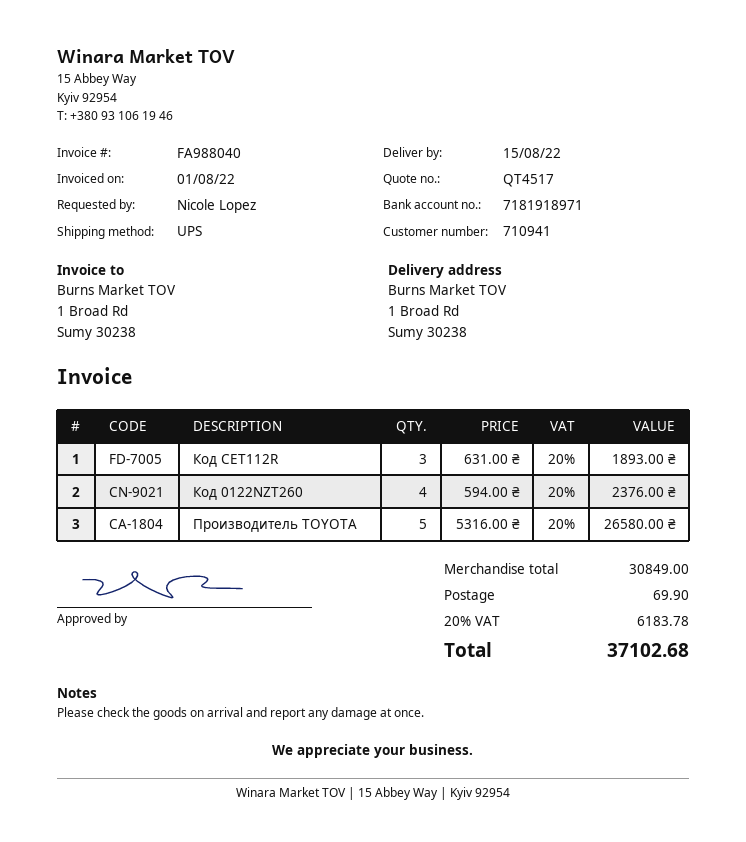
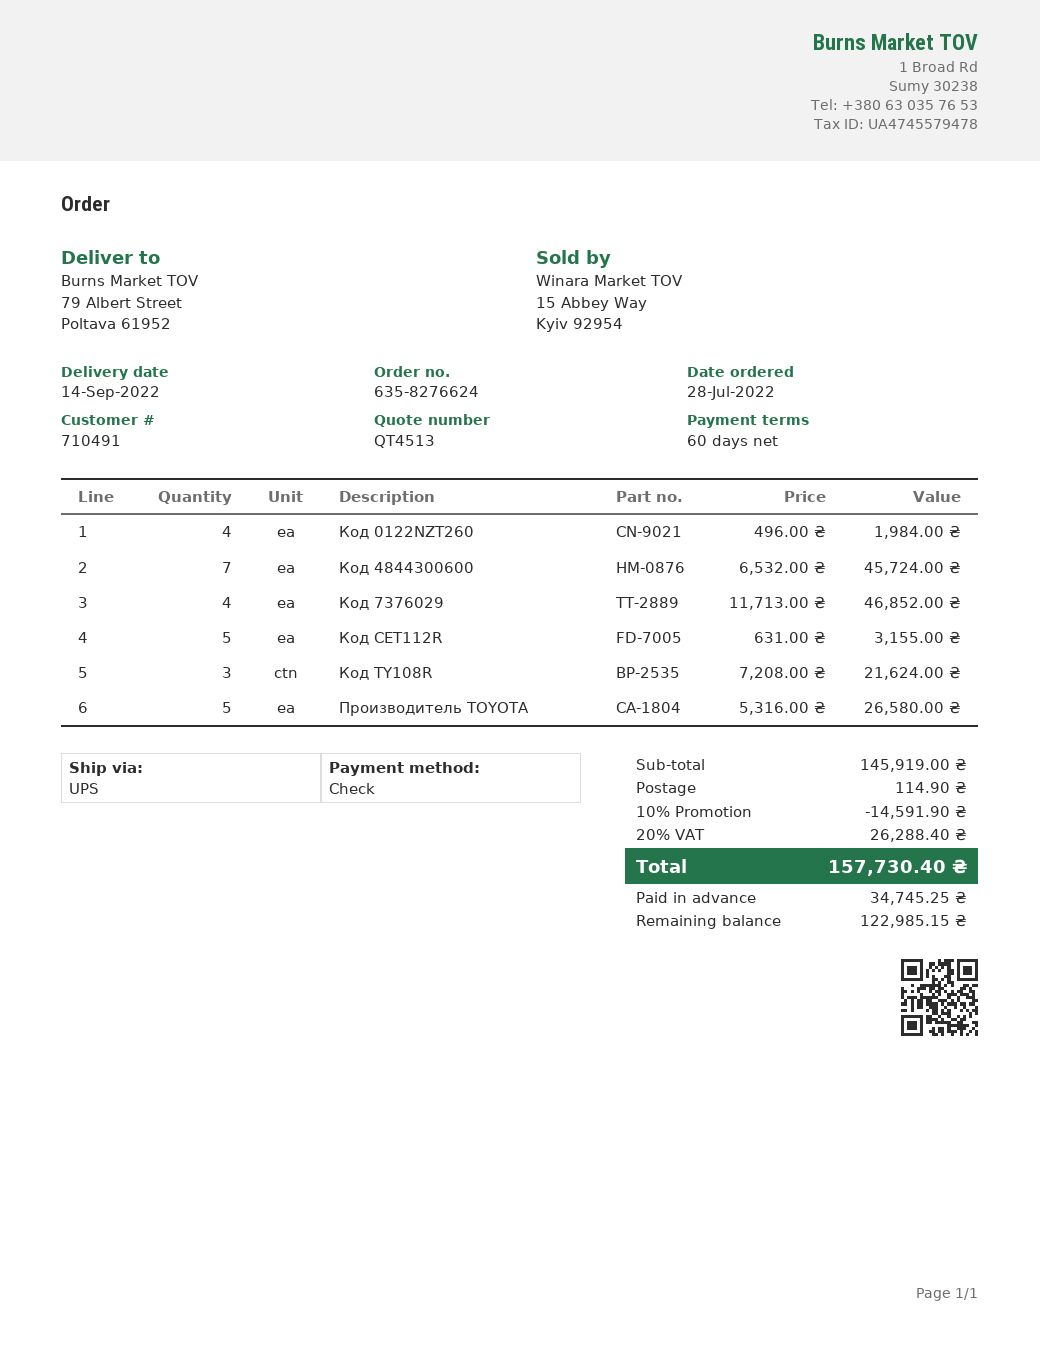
quote number: QT4517 -> QT4513
delivery date: 2022-08-15 -> 2022-09-14
customer number: 710941 -> 710491
ship to: 1 Broad Rd, Sumy 30238 -> 79 Albert Street, Poltava 61952
Код CET112R: 3 x 631.00 = 1893.00 -> 5 x 631.00 = 3155.00
Код 0122NZT260: 4 x 594.00 = 2376.00 -> 4 x 496.00 = 1984.00
Код 4844300600: none -> 7 x 6532.00 = 45724.00
Код 7376029: none -> 4 x 11713.00 = 46852.00
Код TY108R: none -> 3 x 7208.00 = 21624.00
subtotal: 30849.00 -> 145919.00
discount: none -> 10% = 14591.90
shipping: 69.90 -> 114.90
tax: 20% = 6183.78 -> 20% = 26288.40
total: 37102.68 -> 157730.40

